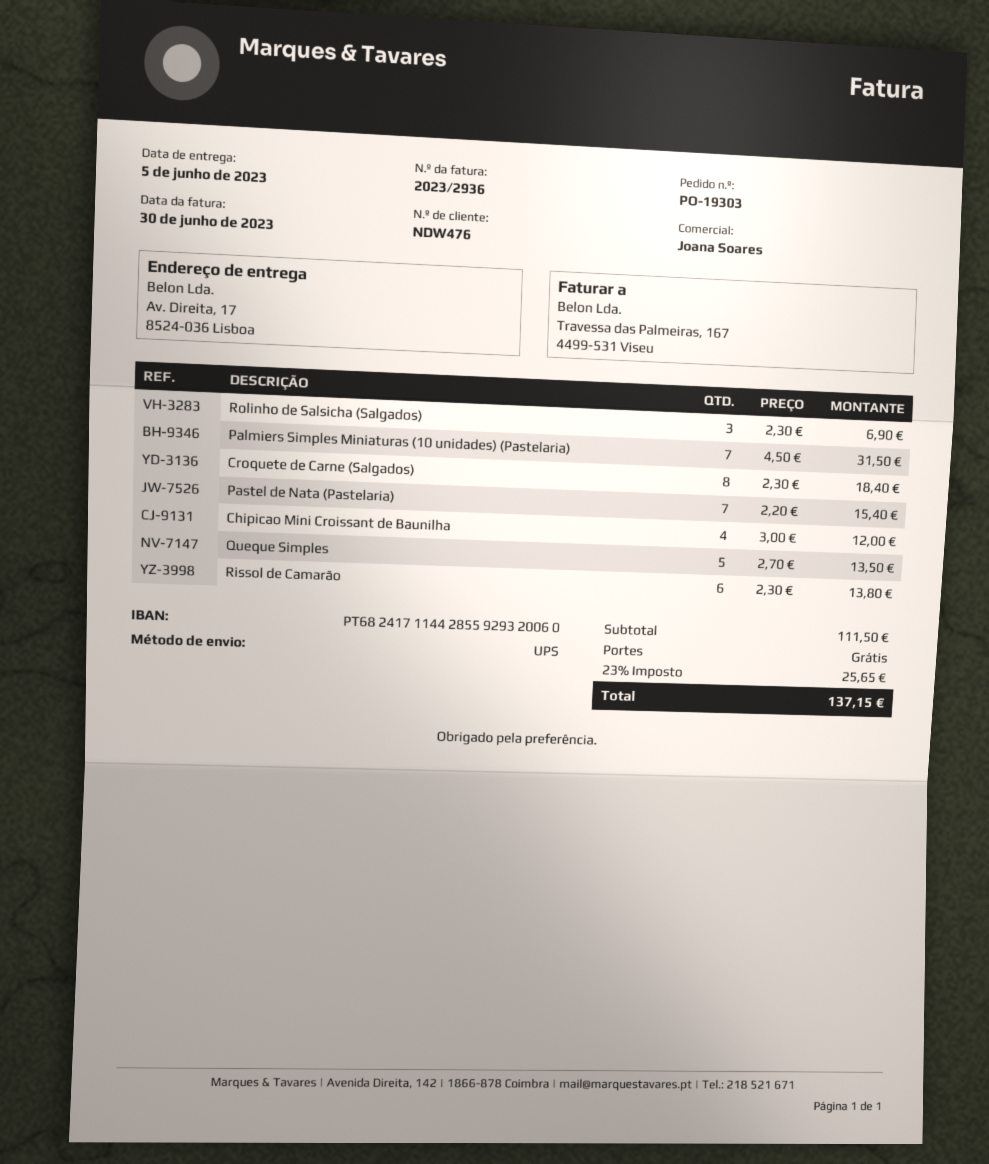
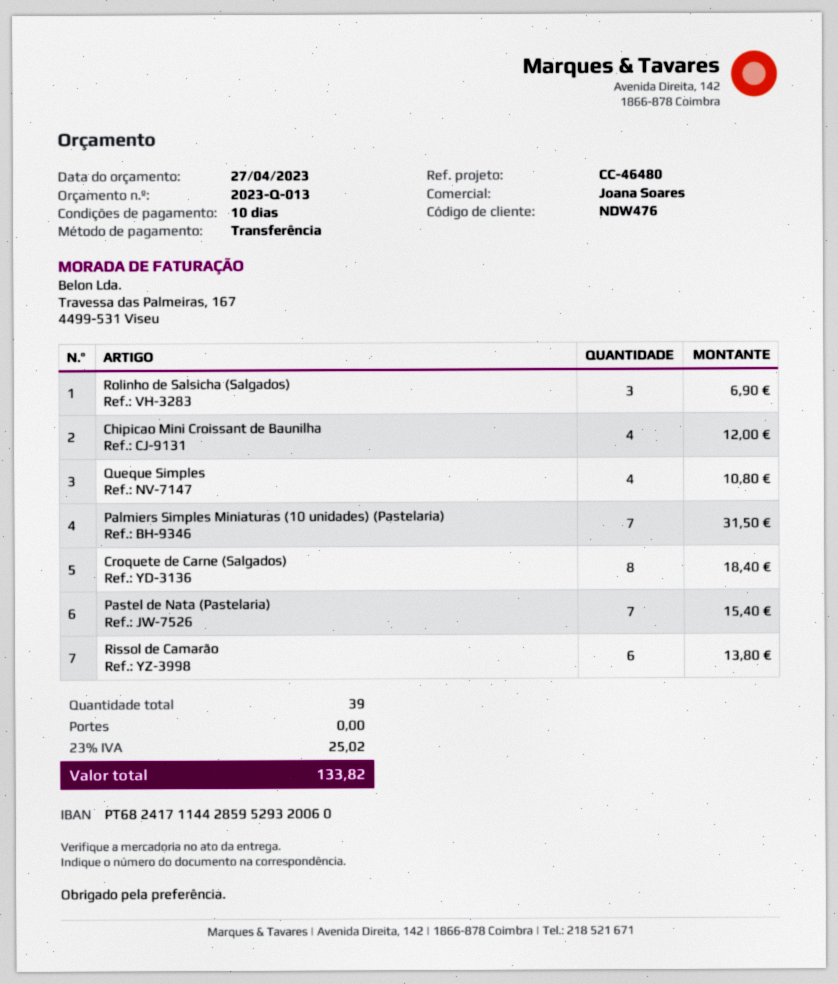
bank account: PT68241711442855929320060 -> PT68241711442859529320060
Queque Simples: 5 for 13.50 -> 4 for 10.80
tax: 23% = 25.65 -> 23% = 25.02
total: 137.15 -> 133.82

